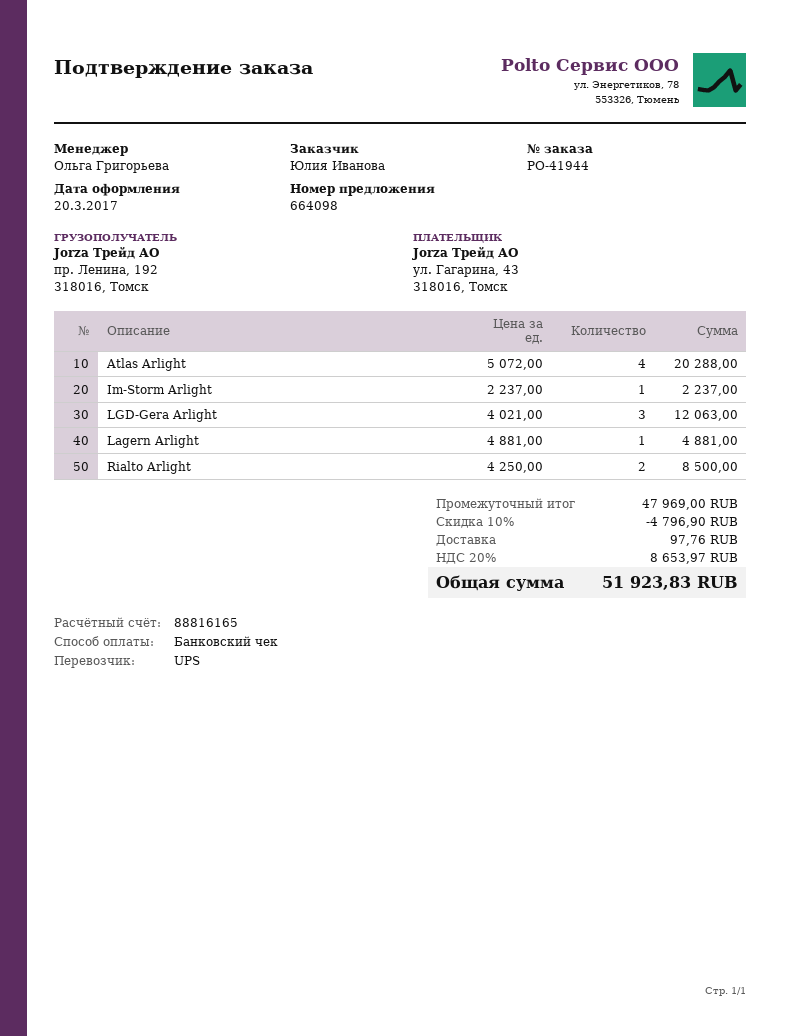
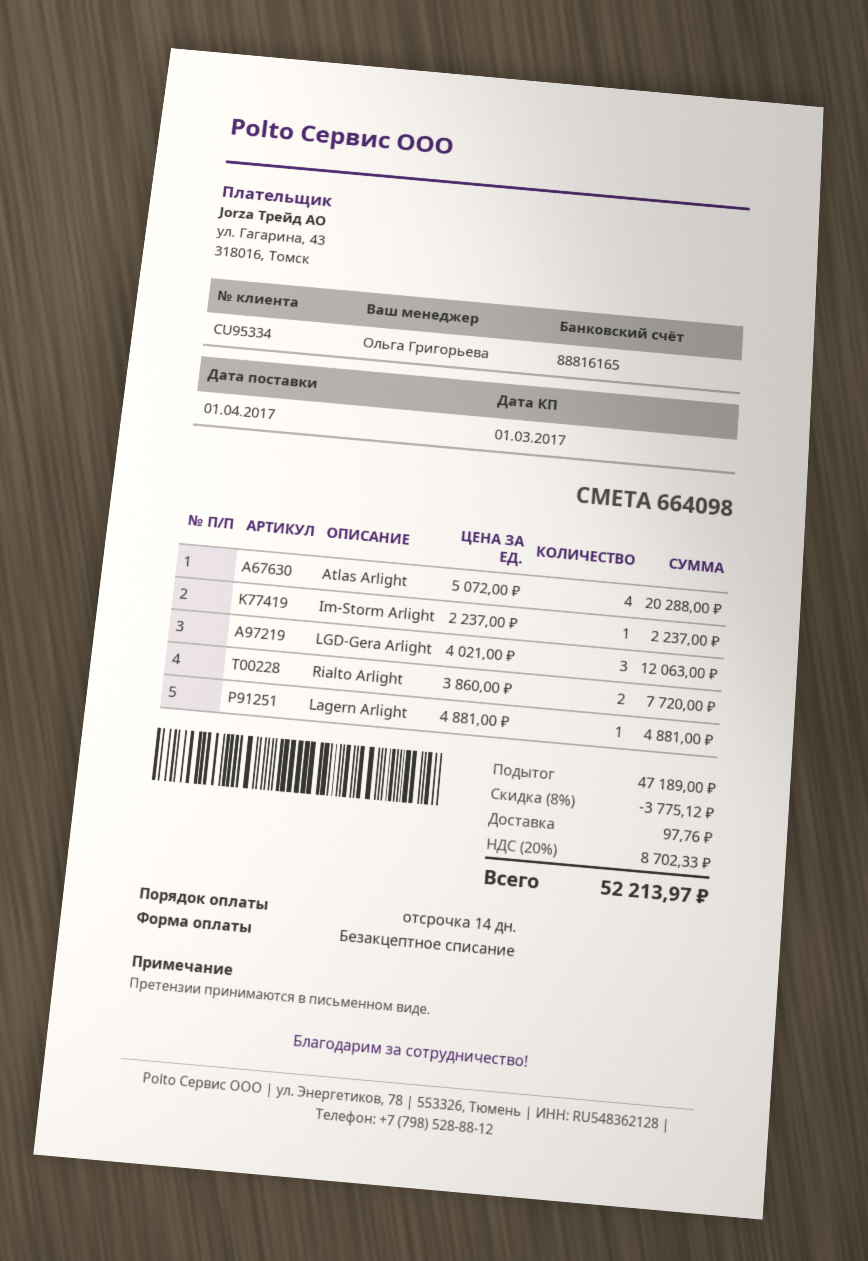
payment method: cheque -> direct debit
Rialto Arlight: 2 x 4250.00 = 8500.00 -> 2 x 3860.00 = 7720.00
subtotal: 47969.00 -> 47189.00
discount: 10% = 4796.90 -> 8% = 3775.12
tax: 20% = 8653.97 -> 20% = 8702.33
total: 51923.83 -> 52213.97

